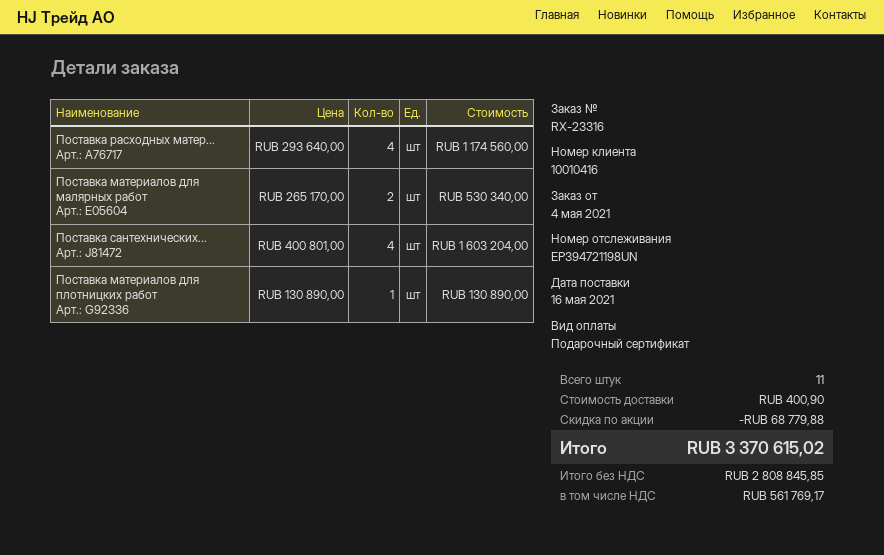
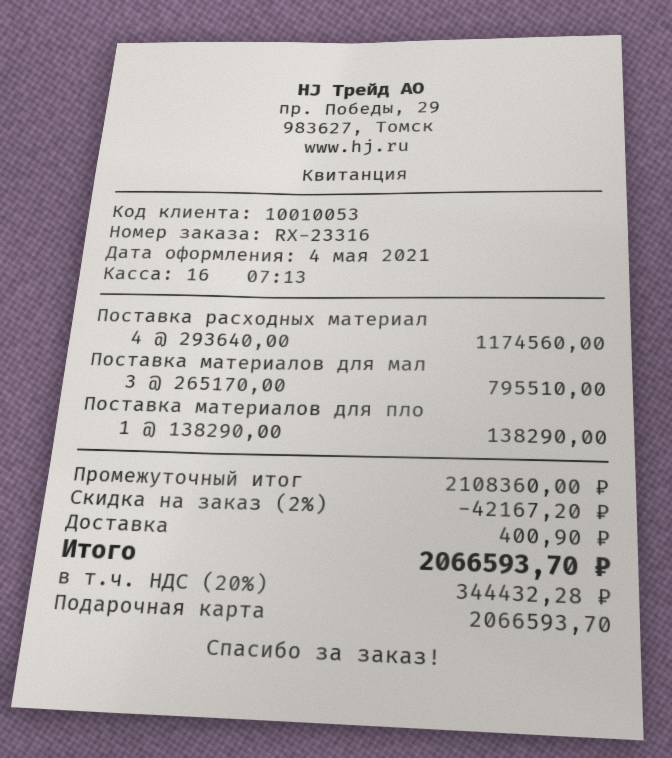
customer number: 10010416 -> 10010053
Поставка материалов для малярных работ: 2 x 265170.00 = 530340.00 -> 3 x 265170.00 = 795510.00
Поставка сантехнических...: 4 x 400801.00 = 1603204.00 -> none
Поставка материалов для плотницких работ: 1 x 130890.00 = 130890.00 -> 1 x 138290.00 = 138290.00
discount: 68779.88 -> 42167.20
tax: 561769.17 -> 344432.28
total: 3370615.02 -> 2066593.70

